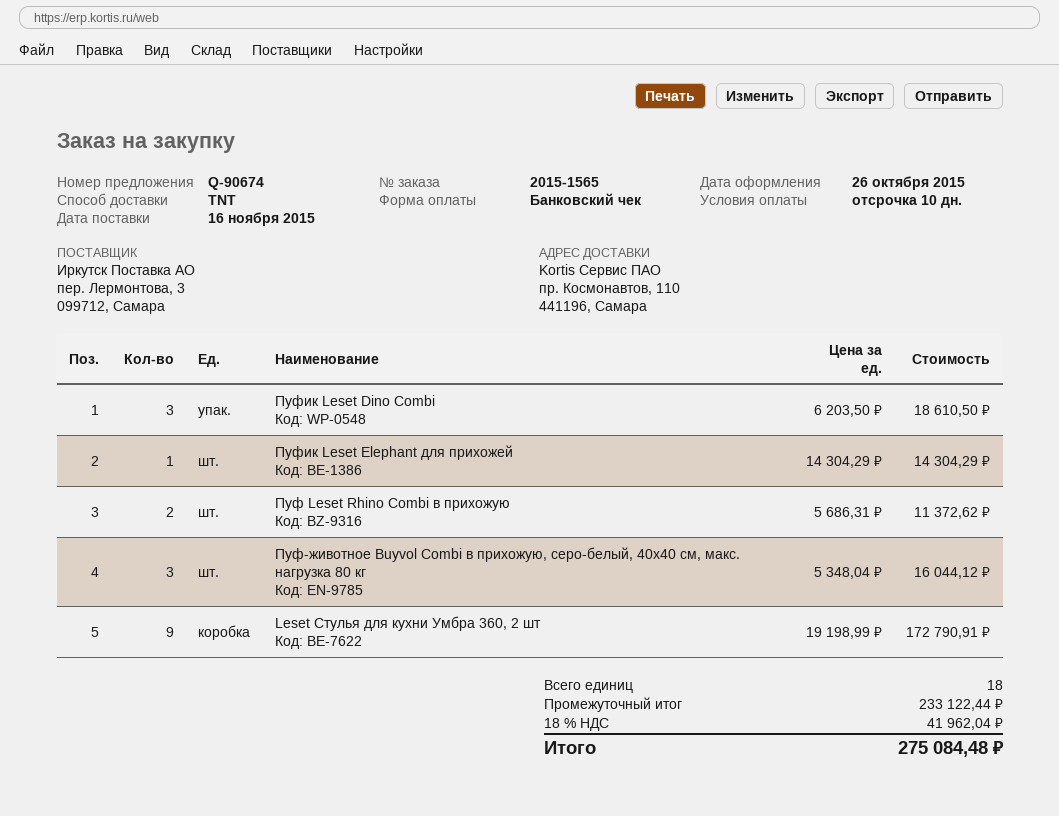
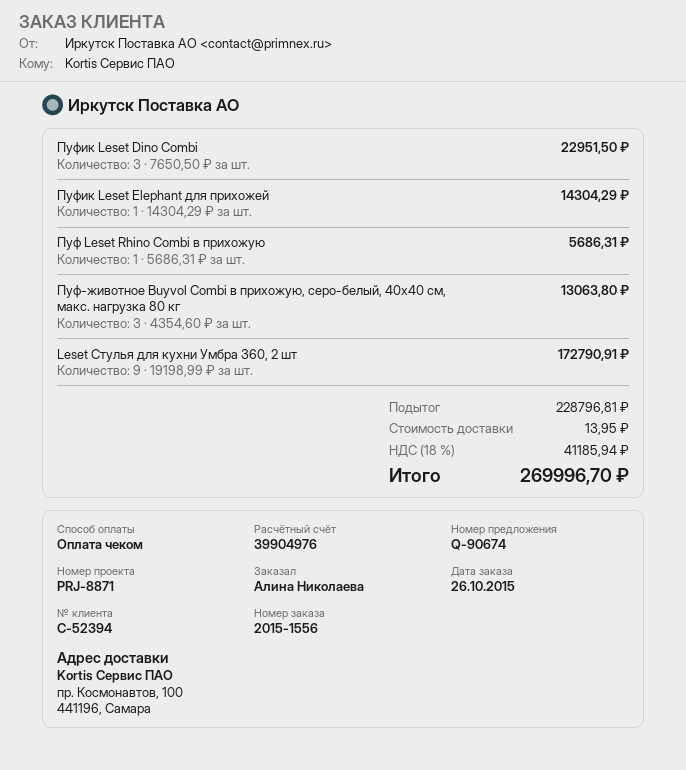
order number: 2015-1565 -> 2015-1556
ship to: пр. Космонавтов, 110, 441196, Самара -> пр. Космонавтов, 100, 441196, Самара
Пуфик Leset Dino Combi: 3 x 6203.50 = 18610.50 -> 3 x 7650.50 = 22951.50
Пуф Leset Rhino Combi в прихожую: 2 x 5686.31 = 11372.62 -> 1 x 5686.31 = 5686.31
Пуф-животное Buyvol Combi в прихожую, серо-белый, 40x40 см, макс. нагрузка 80 кг: 3 x 5348.04 = 16044.12 -> 3 x 4354.60 = 13063.80
subtotal: 233122.44 -> 228796.81
shipping: none -> 13.95
tax: 18% = 41962.04 -> 18% = 41185.94
total: 275084.48 -> 269996.70

